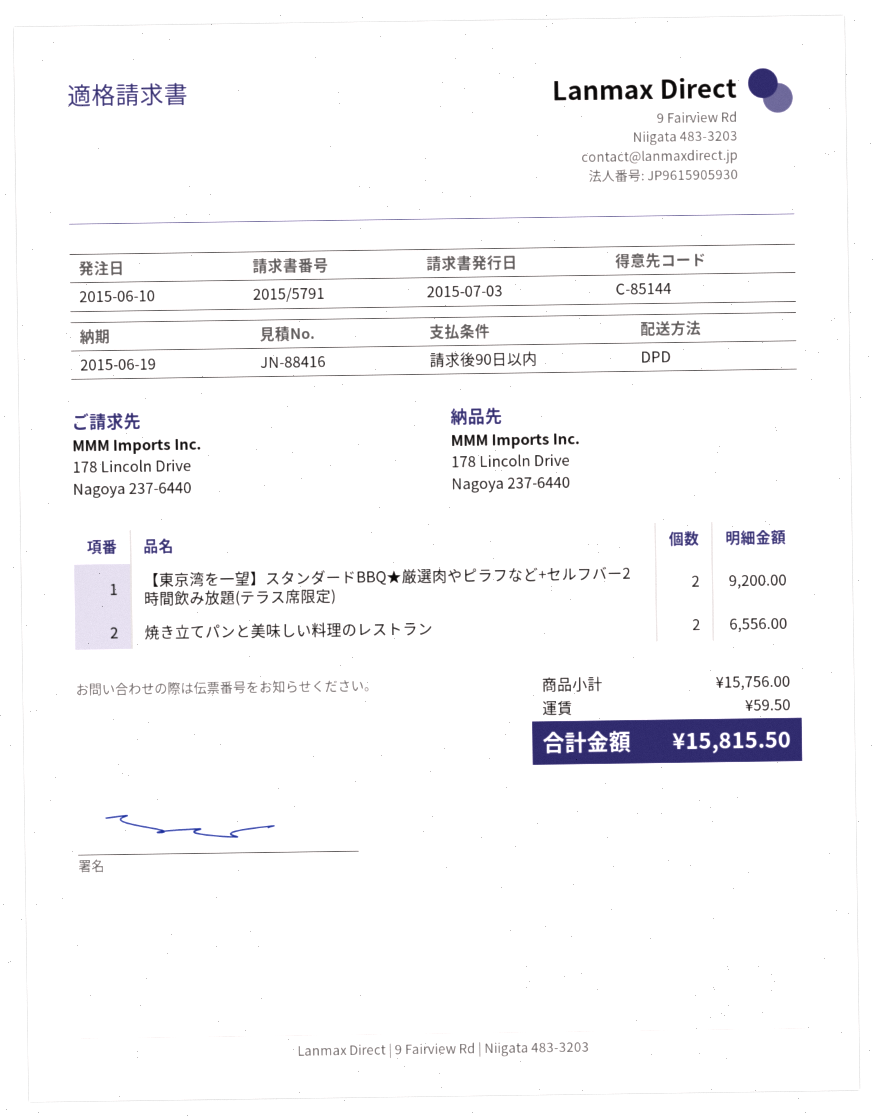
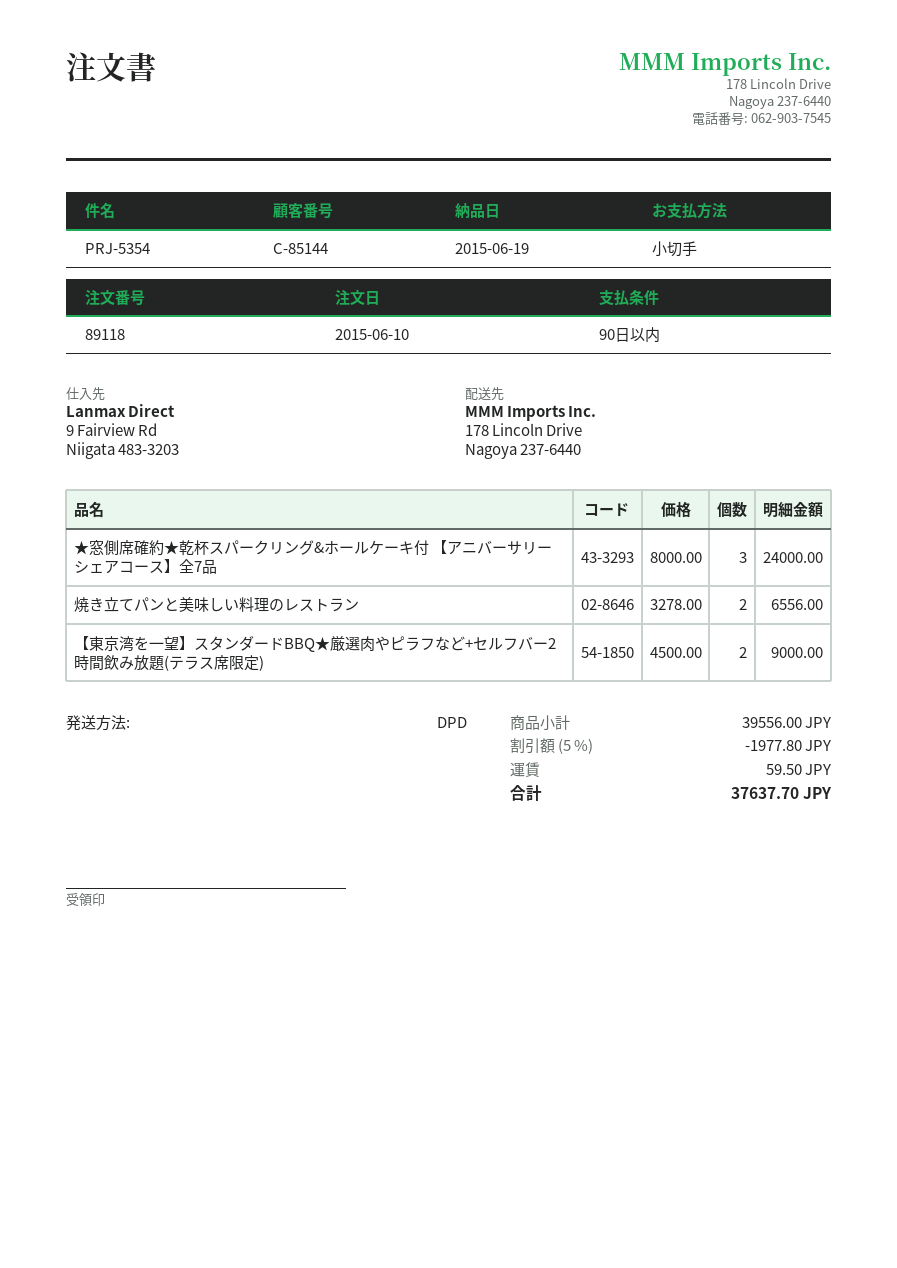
【東京湾を一望】スタンダードBBQ★厳選肉やピラフなど+セルフバー2時間飲み放題(テラス席限定): 2 for 9200.00 -> 2 for 9000.00
★窓側席確約★乾杯スパークリング&ホールケーキ付 【アニバーサリーシェアコース】全7品: none -> 3 for 24000.00
subtotal: 15756.00 -> 39556.00
discount: none -> 5% = 1977.80
total: 15815.50 -> 37637.70

